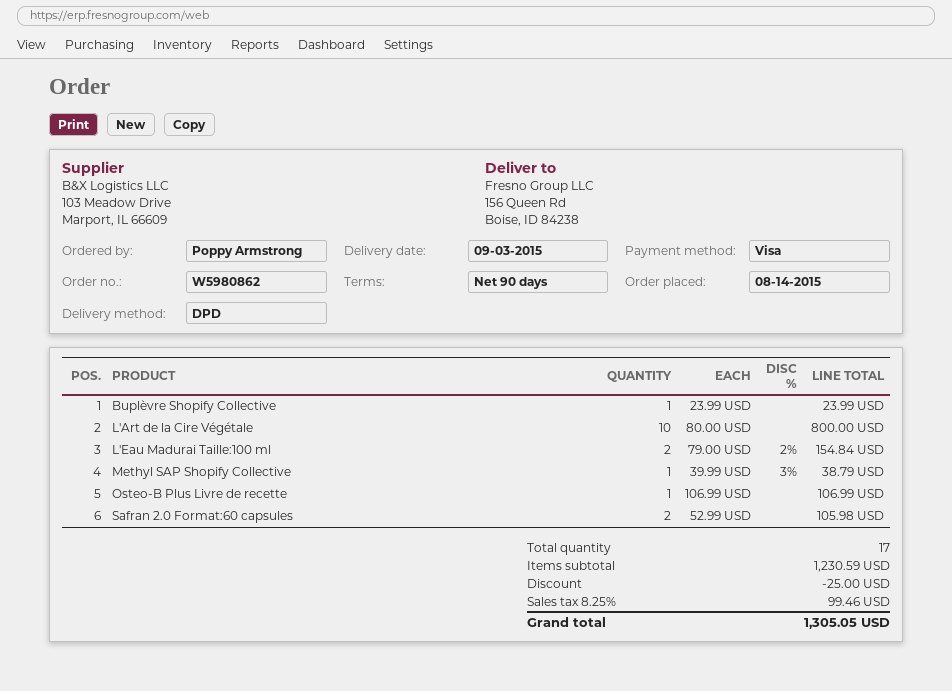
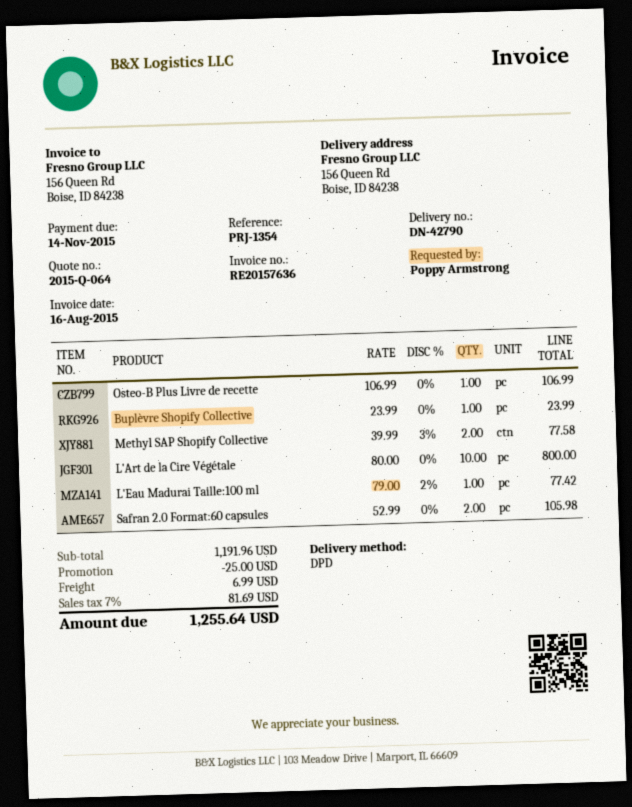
L'Eau Madurai Taille:100 ml: 2 x 79.00 - 2% = 154.84 -> 1 x 79.00 - 2% = 77.42
Methyl SAP Shopify Collective: 1 x 39.99 - 3% = 38.79 -> 2 x 39.99 - 3% = 77.58
subtotal: 1230.59 -> 1191.96
shipping: none -> 6.99
tax: 8.25% = 99.46 -> 7% = 81.69
total: 1305.05 -> 1255.64

